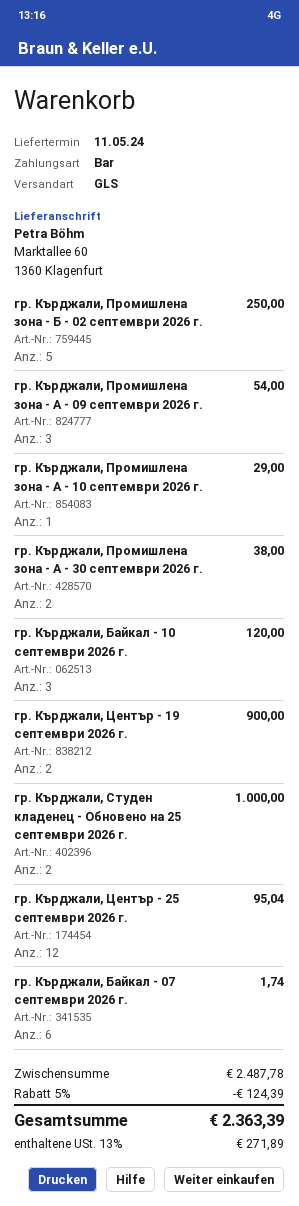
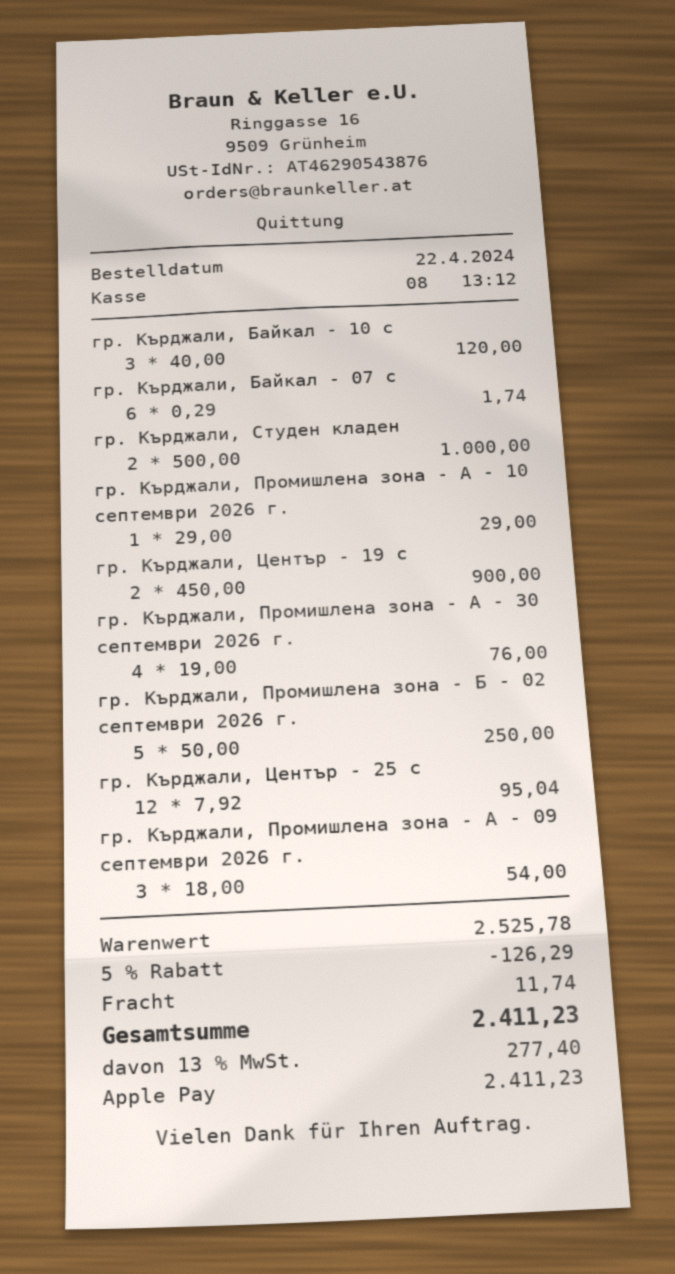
payment method: cash -> Apple Pay
гр. Кърджали, Промишлена зона - А - 30 септември 2026 г.: 2 for 38.00 -> 4 for 76.00
subtotal: 2487.78 -> 2525.78
discount: 5% = 124.39 -> 5% = 126.29
shipping: none -> 11.74
tax: 13% = 271.89 -> 13% = 277.40
total: 2363.39 -> 2411.23

